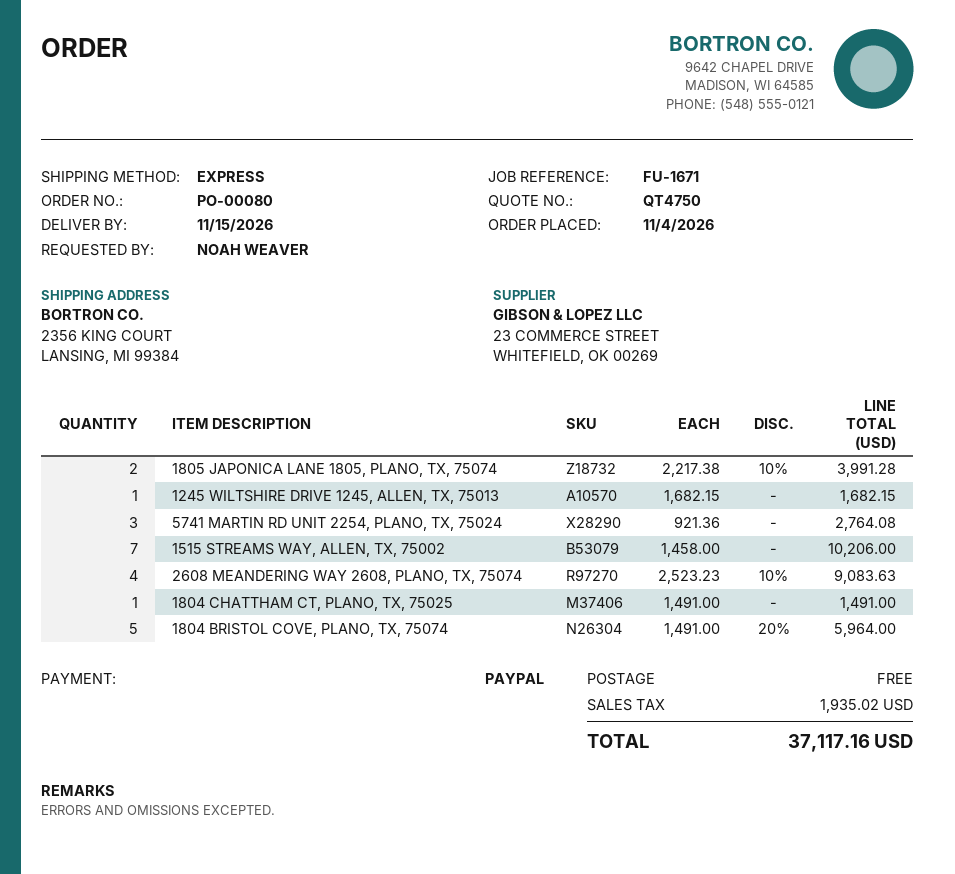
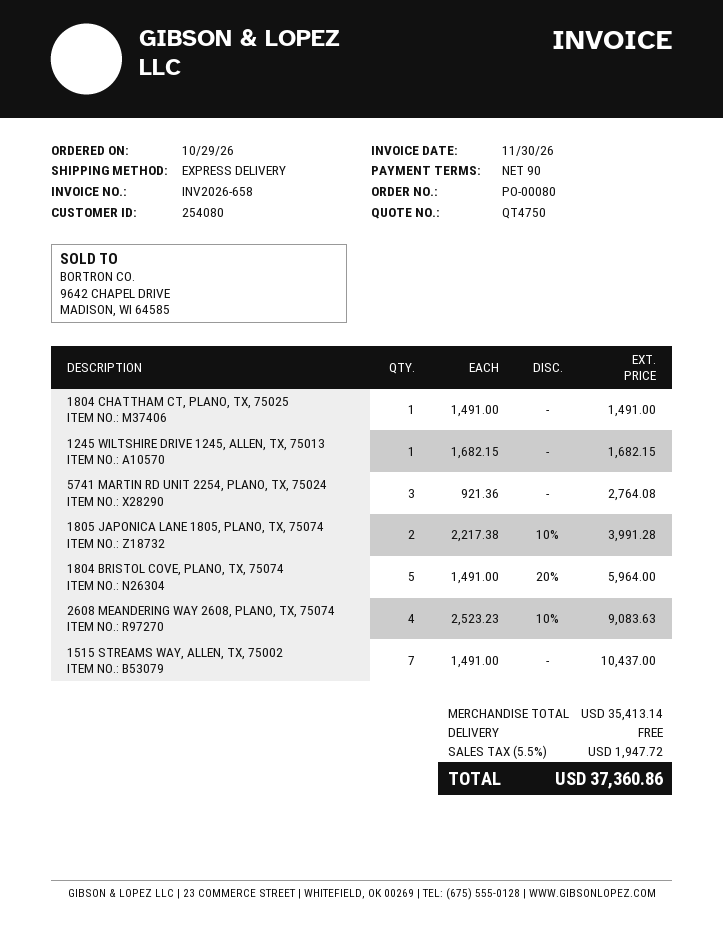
order date: 2026-11-04 -> 2026-10-29
1515 STREAMS WAY, ALLEN, TX, 75002: 7 x 1458.00 = 10206.00 -> 7 x 1491.00 = 10437.00
tax: 1935.02 -> 1947.72
total: 37117.16 -> 37360.86

